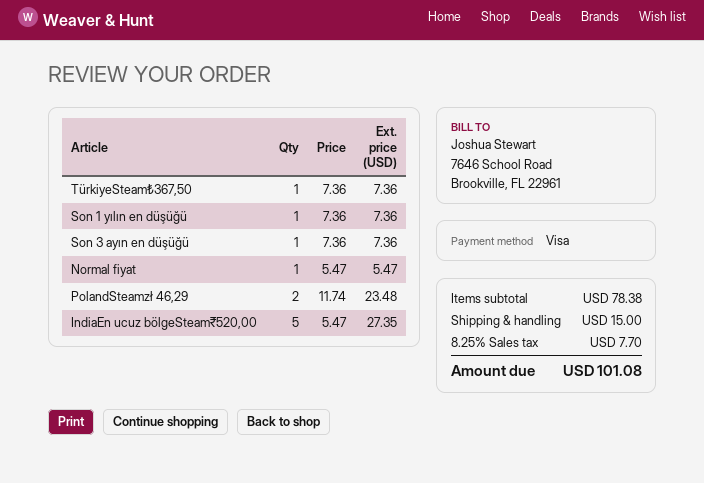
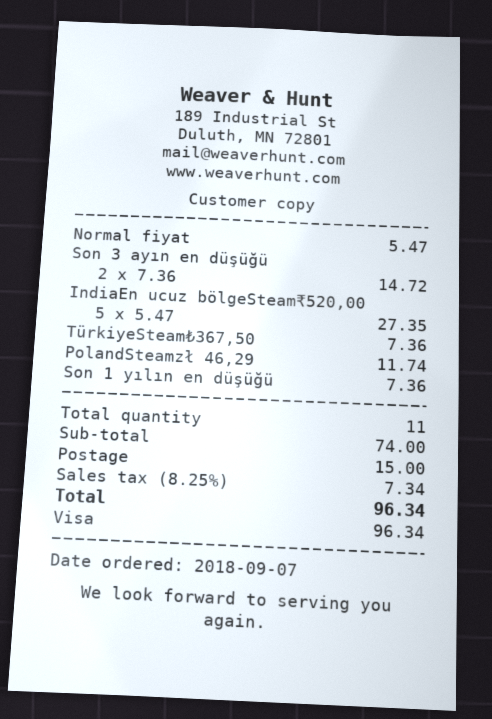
Son 3 ayın en düşüğü: 1 x 7.36 = 7.36 -> 2 x 7.36 = 14.72
PolandSteamzł 46,29: 2 x 11.74 = 23.48 -> 1 x 11.74 = 11.74
subtotal: 78.38 -> 74.00
tax: 8.25% = 7.70 -> 8.25% = 7.34
total: 101.08 -> 96.34

